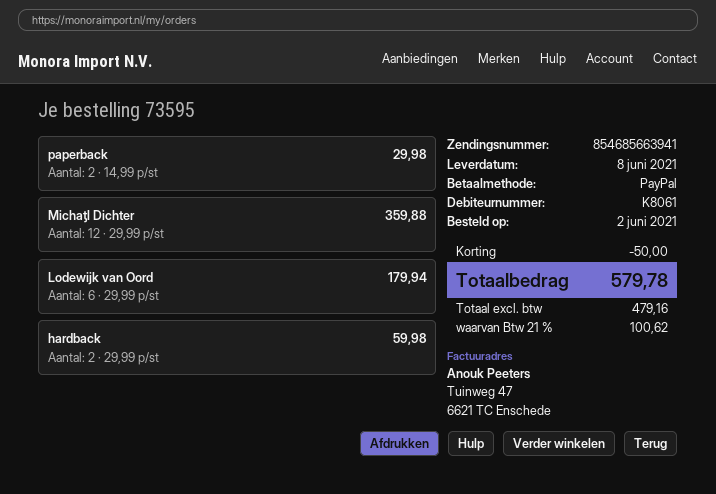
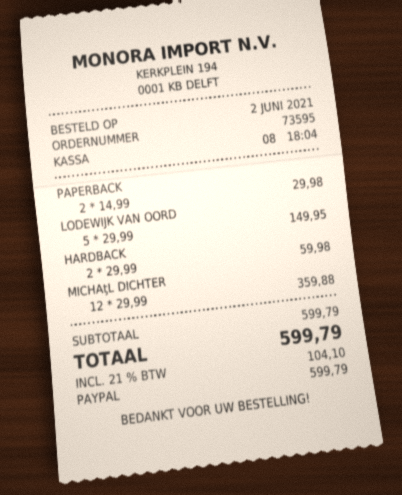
Lodewijk van Oord: 6 x 29.99 = 179.94 -> 5 x 29.99 = 149.95
discount: 50.00 -> none
tax: 21% = 100.62 -> 21% = 104.10
total: 579.78 -> 599.79

